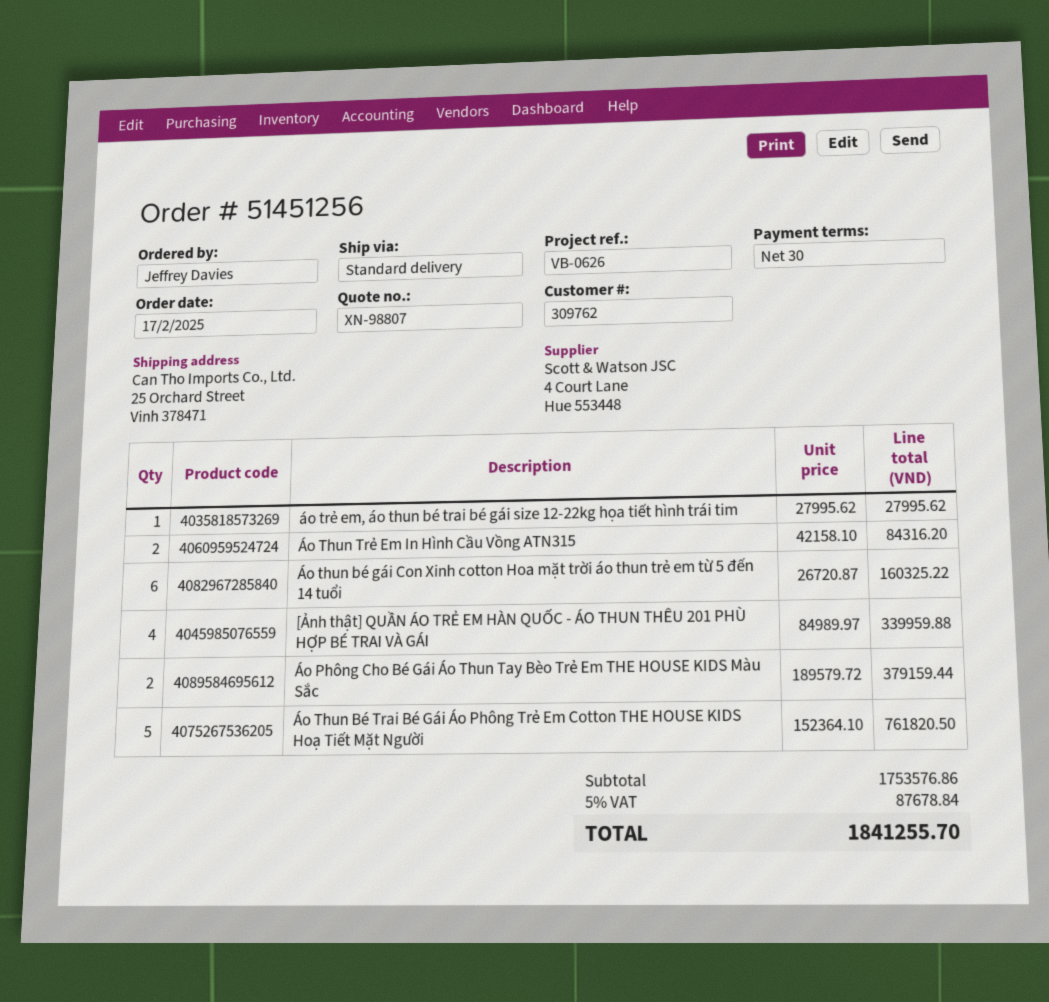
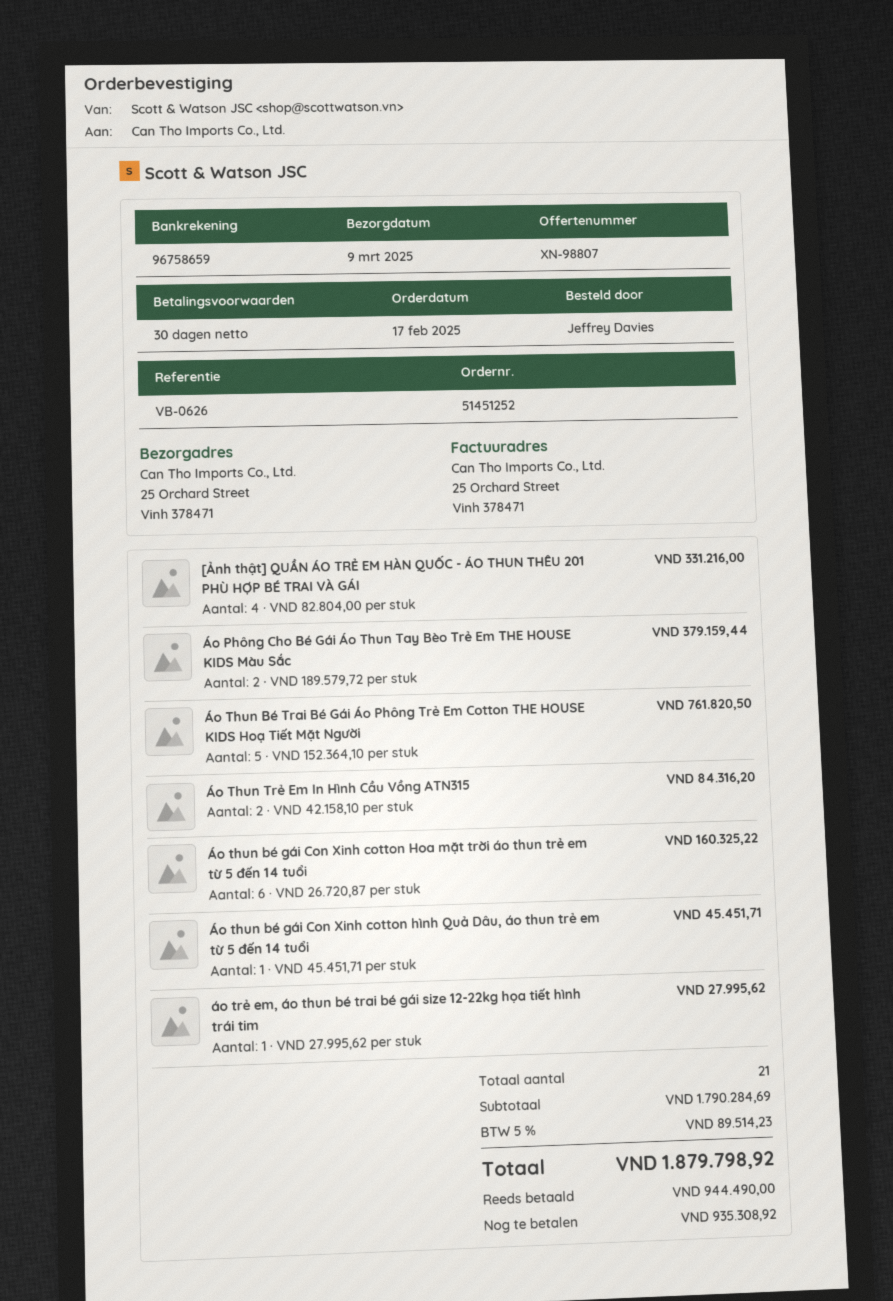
order number: 51451256 -> 51451252
[Ảnh thật] QUẦN ÁO TRẺ EM HÀN QUỐC - ÁO THUN THÊU 201 PHÙ HỢP BÉ TRAI VÀ GÁI: 4 x 84989.97 = 339959.88 -> 4 x 82804.00 = 331216.00
Áo thun bé gái Con Xinh cotton hình Quả Dâu, áo thun trẻ em từ 5 đến 14 tuổi: none -> 1 x 45451.71 = 45451.71
subtotal: 1753576.86 -> 1790284.69
tax: 5% = 87678.84 -> 5% = 89514.23
total: 1841255.70 -> 1879798.92

